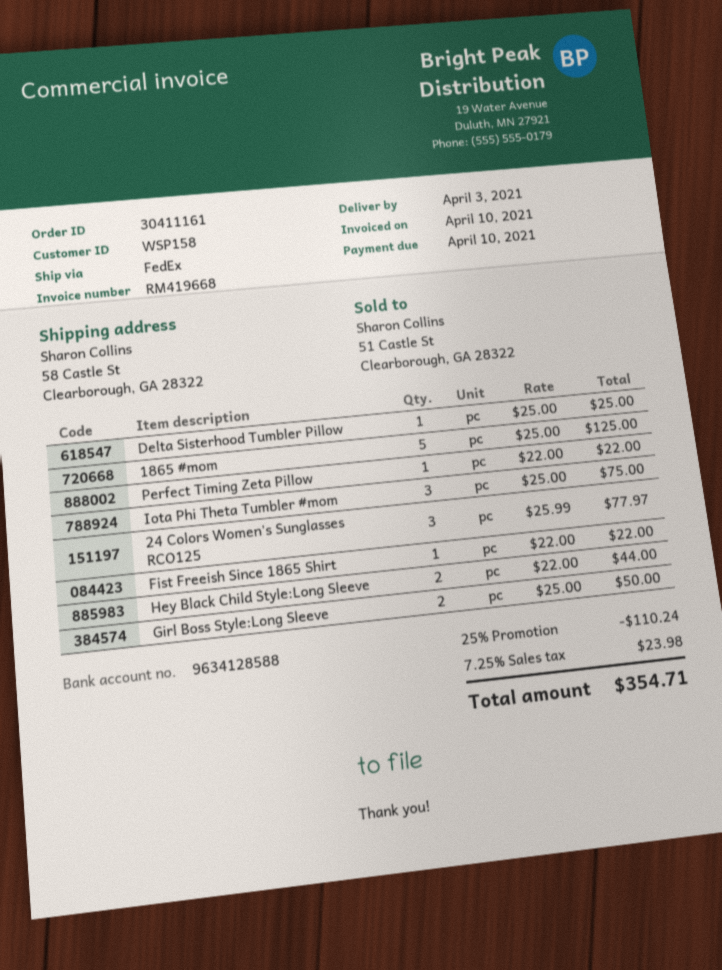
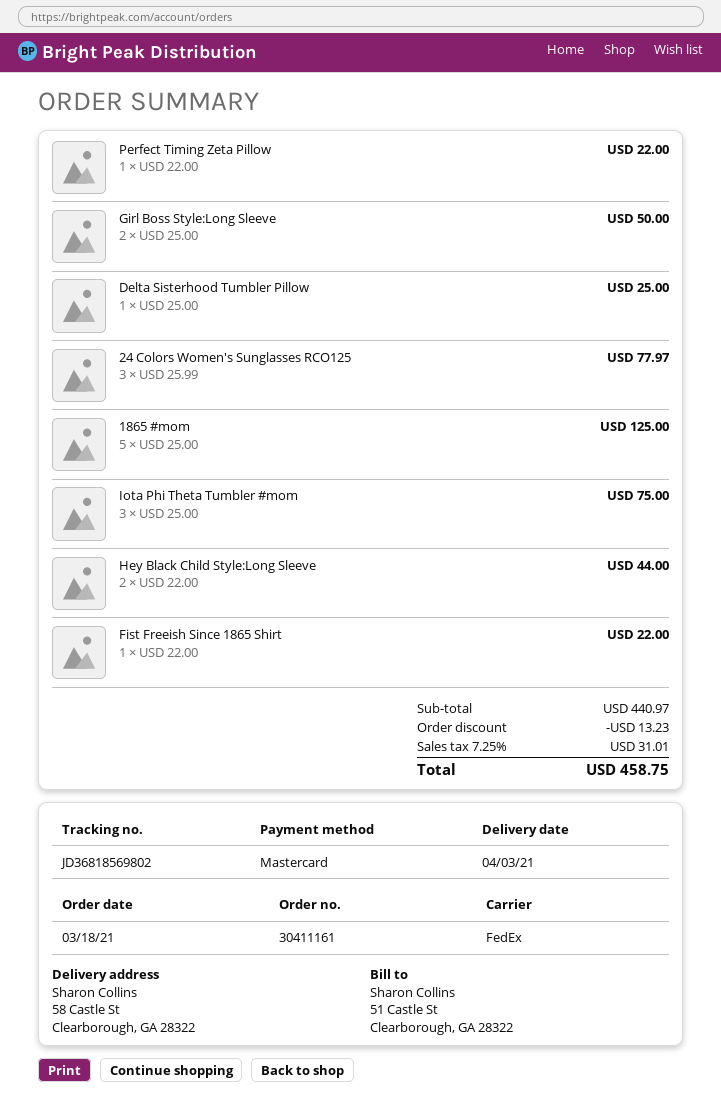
discount: 110.24 -> 13.23
tax: 7.25% = 23.98 -> 7.25% = 31.01
total: 354.71 -> 458.75

